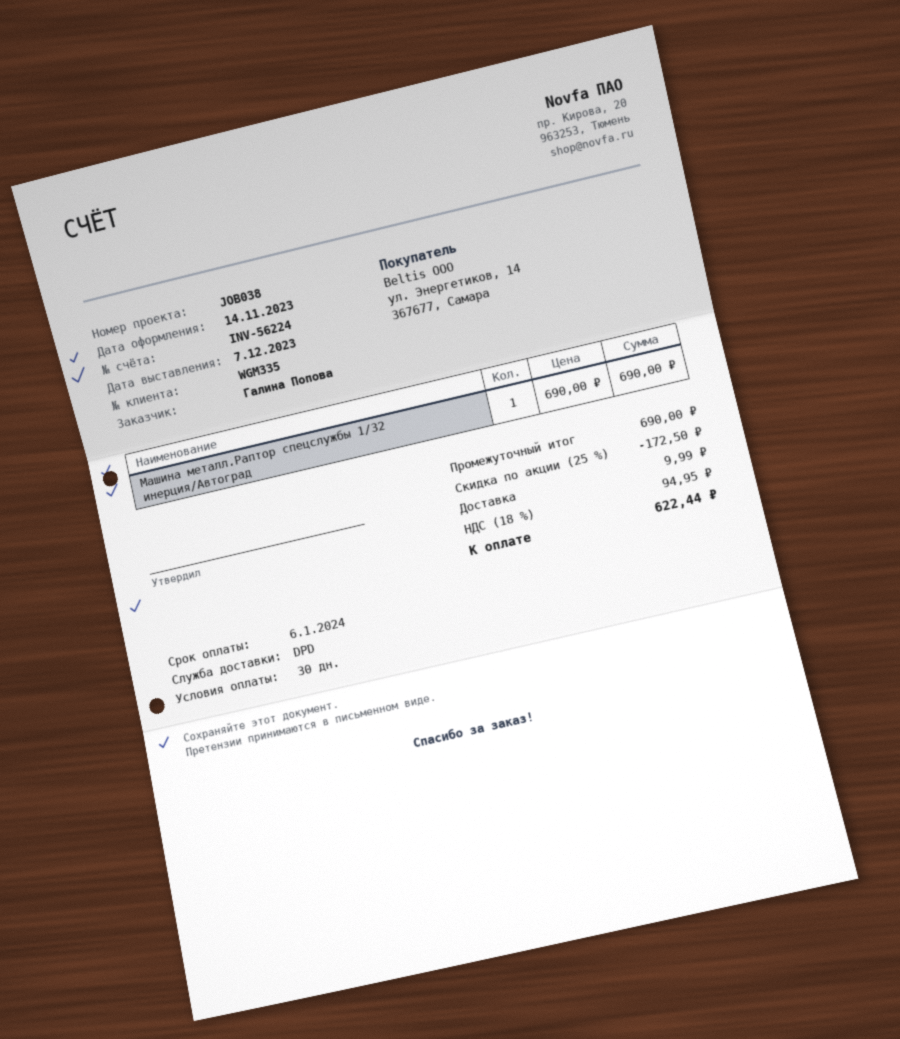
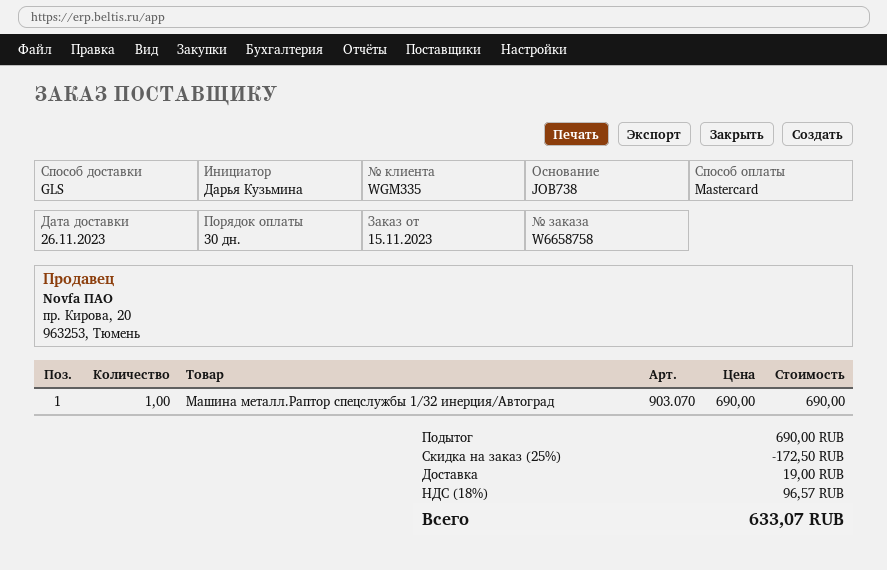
order date: 2023-11-14 -> 2023-11-15
reference: JOB038 -> JOB738
ordered by: Галина Попова -> Дарья Кузьмина
shipping method: DPD -> GLS
shipping: 9.99 -> 19.00
tax: 18% = 94.95 -> 18% = 96.57
total: 622.44 -> 633.07

